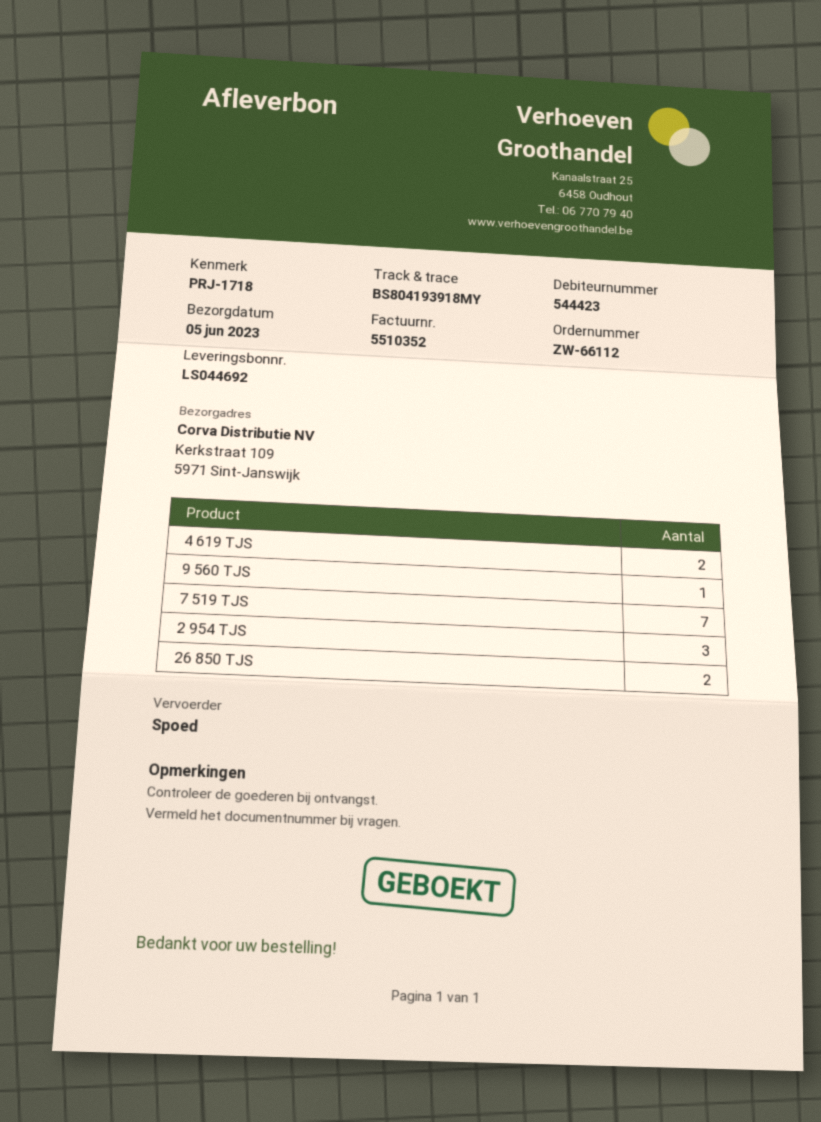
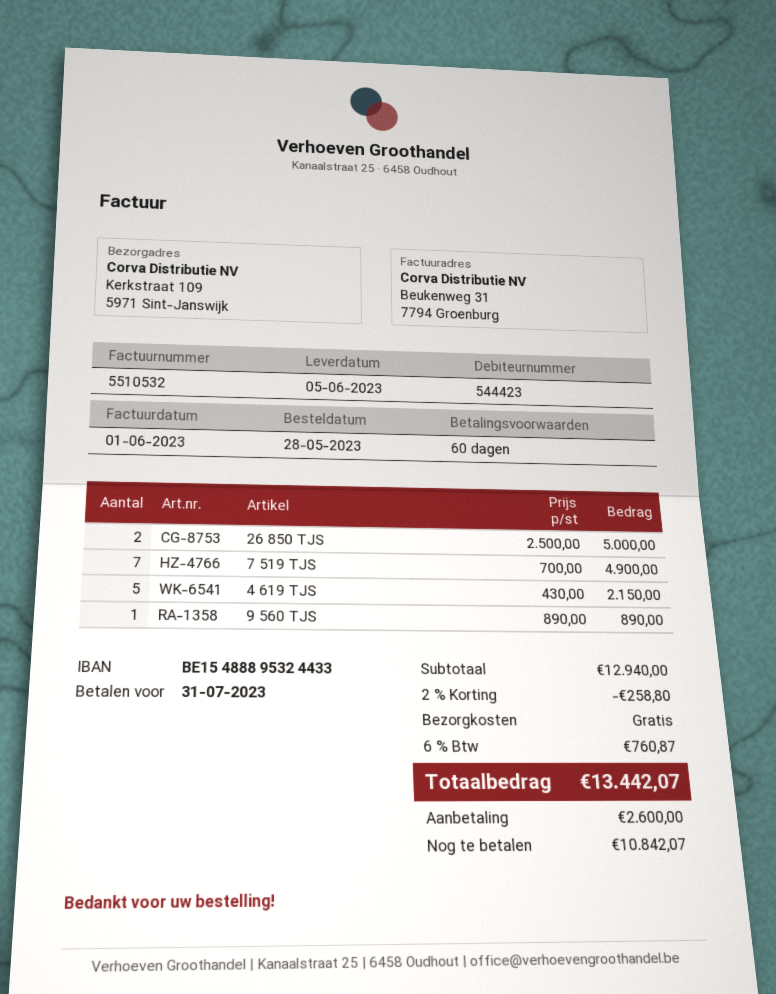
invoice number: 5510352 -> 5510532
4 619 TJS: 2 -> 5
2 954 TJS: 3 -> none

